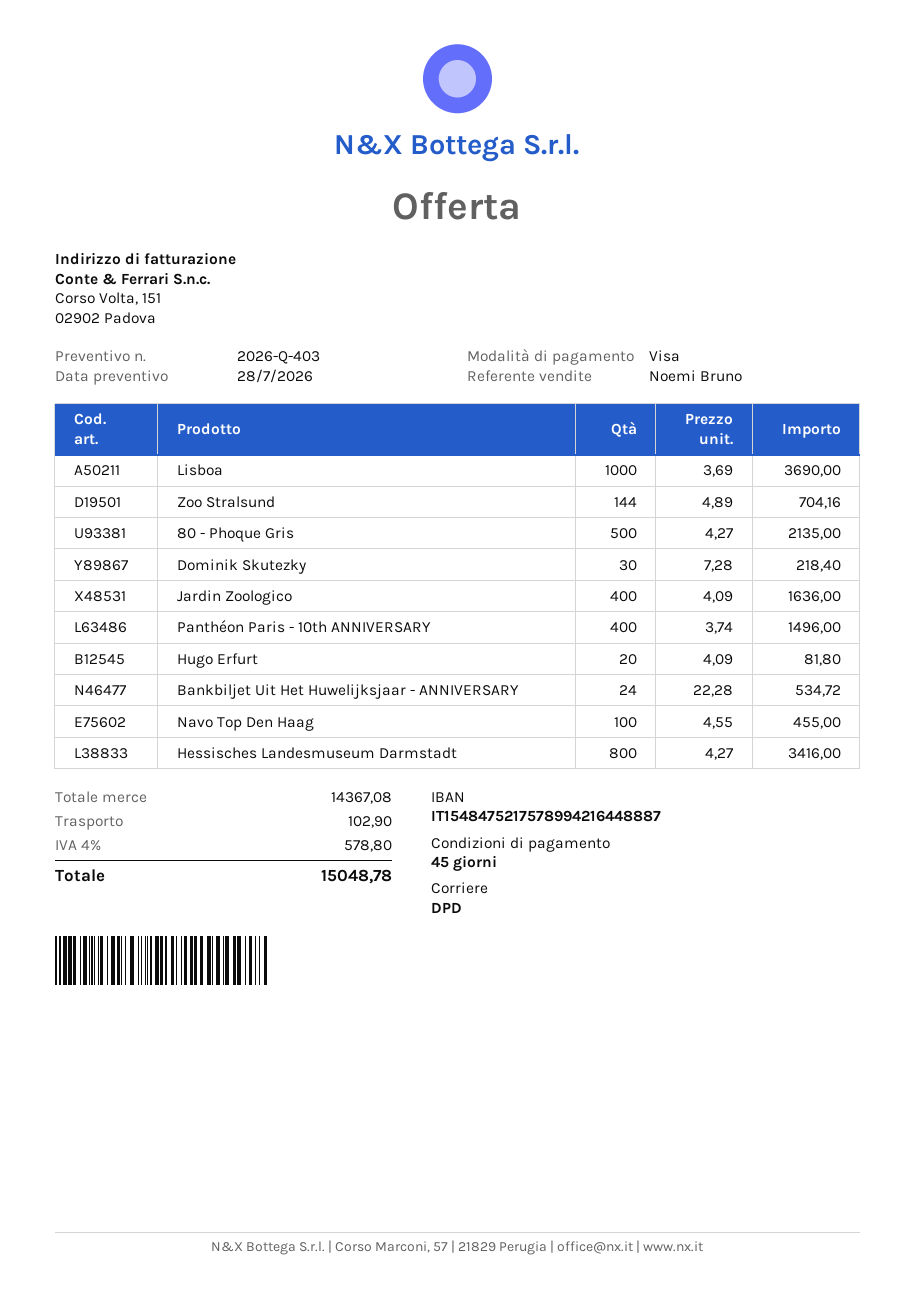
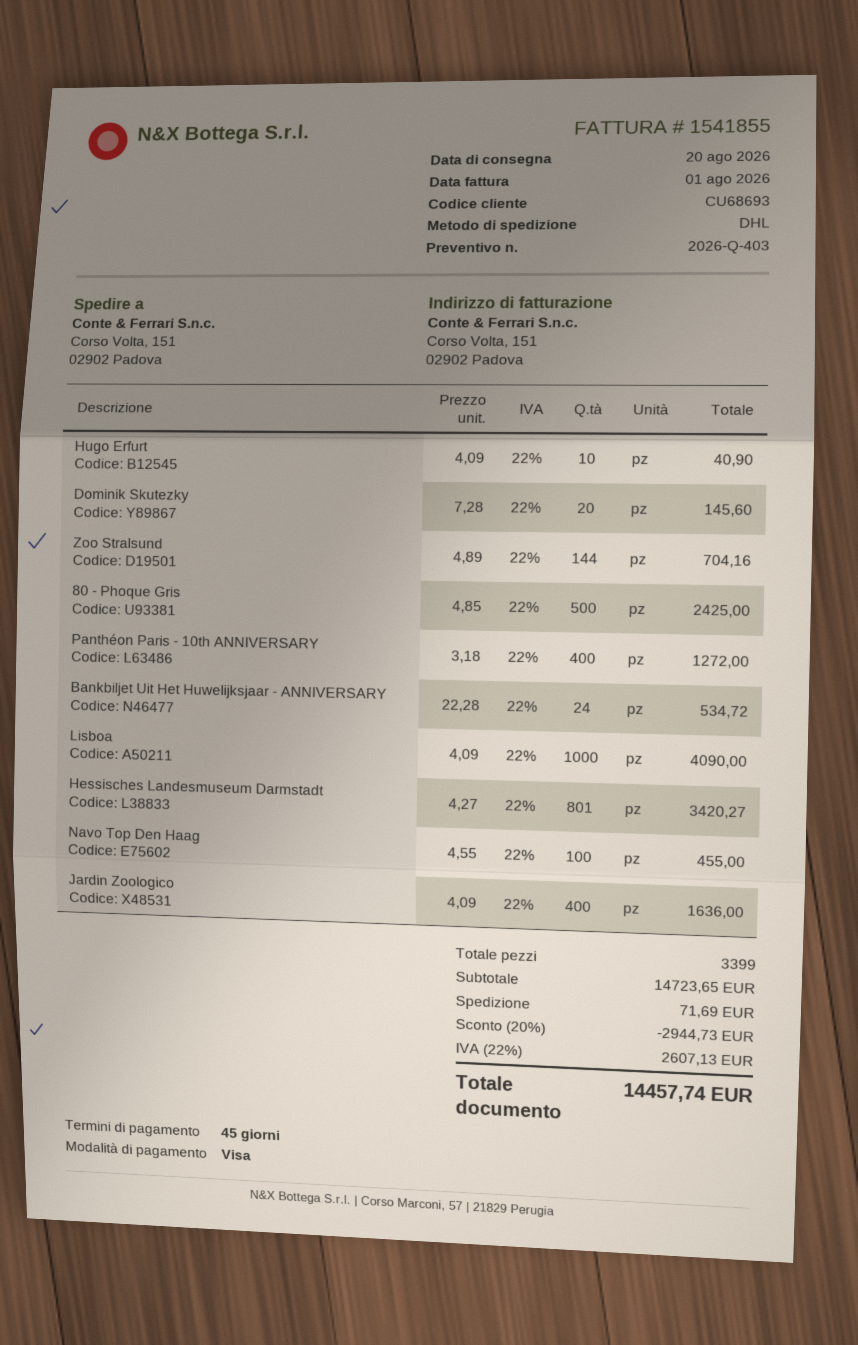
shipping method: DPD -> DHL
Lisboa: 1000 x 3.69 = 3690.00 -> 1000 x 4.09 = 4090.00
80 - Phoque Gris: 500 x 4.27 = 2135.00 -> 500 x 4.85 = 2425.00
Dominik Skutezky: 30 x 7.28 = 218.40 -> 20 x 7.28 = 145.60
Panthéon Paris - 10th ANNIVERSARY: 400 x 3.74 = 1496.00 -> 400 x 3.18 = 1272.00
Hugo Erfurt: 20 x 4.09 = 81.80 -> 10 x 4.09 = 40.90
Hessisches Landesmuseum Darmstadt: 800 x 4.27 = 3416.00 -> 801 x 4.27 = 3420.27
subtotal: 14367.08 -> 14723.65
discount: none -> 20% = 2944.73
shipping: 102.90 -> 71.69
tax: 4% = 578.80 -> 22% = 2607.13
total: 15048.78 -> 14457.74

